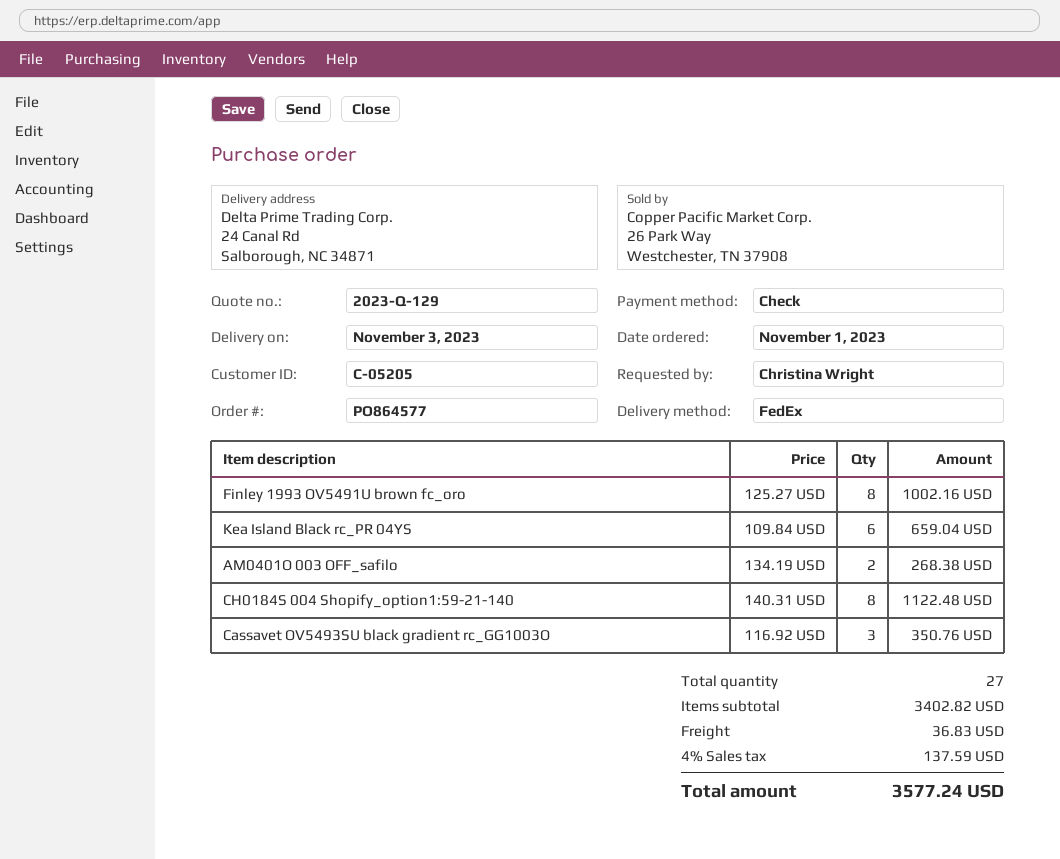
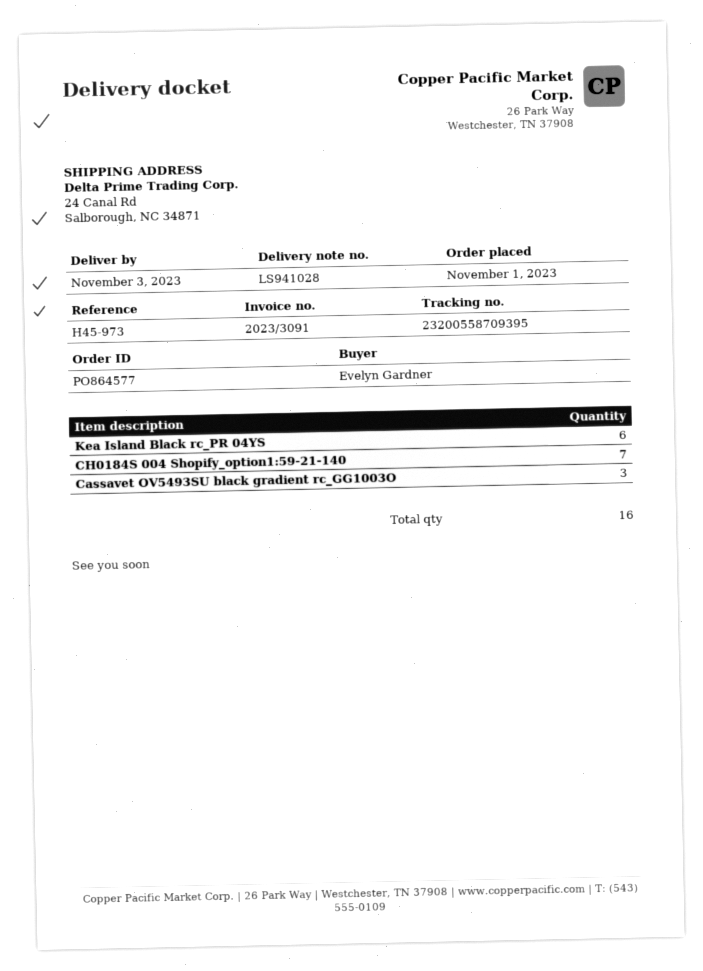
ordered by: Christina Wright -> Evelyn Gardner
Finley 1993 OV5491U brown fc_oro: 8 -> none
AM0401O 003 OFF_safilo: 2 -> none
CH0184S 004 Shopify_option1:59-21-140: 8 -> 7
total quantity: 27 -> 16

